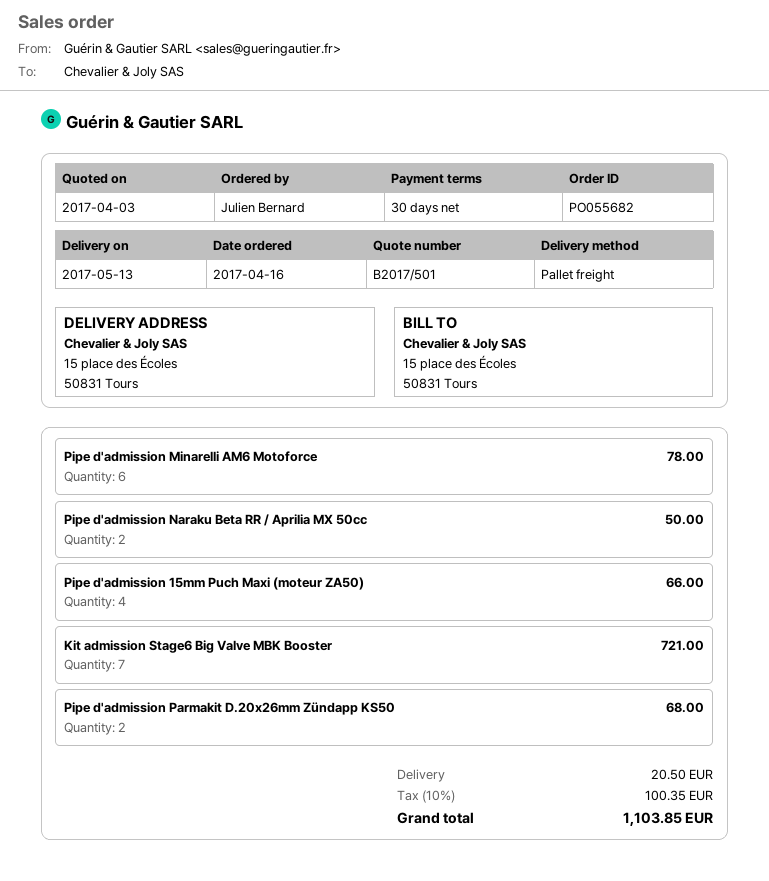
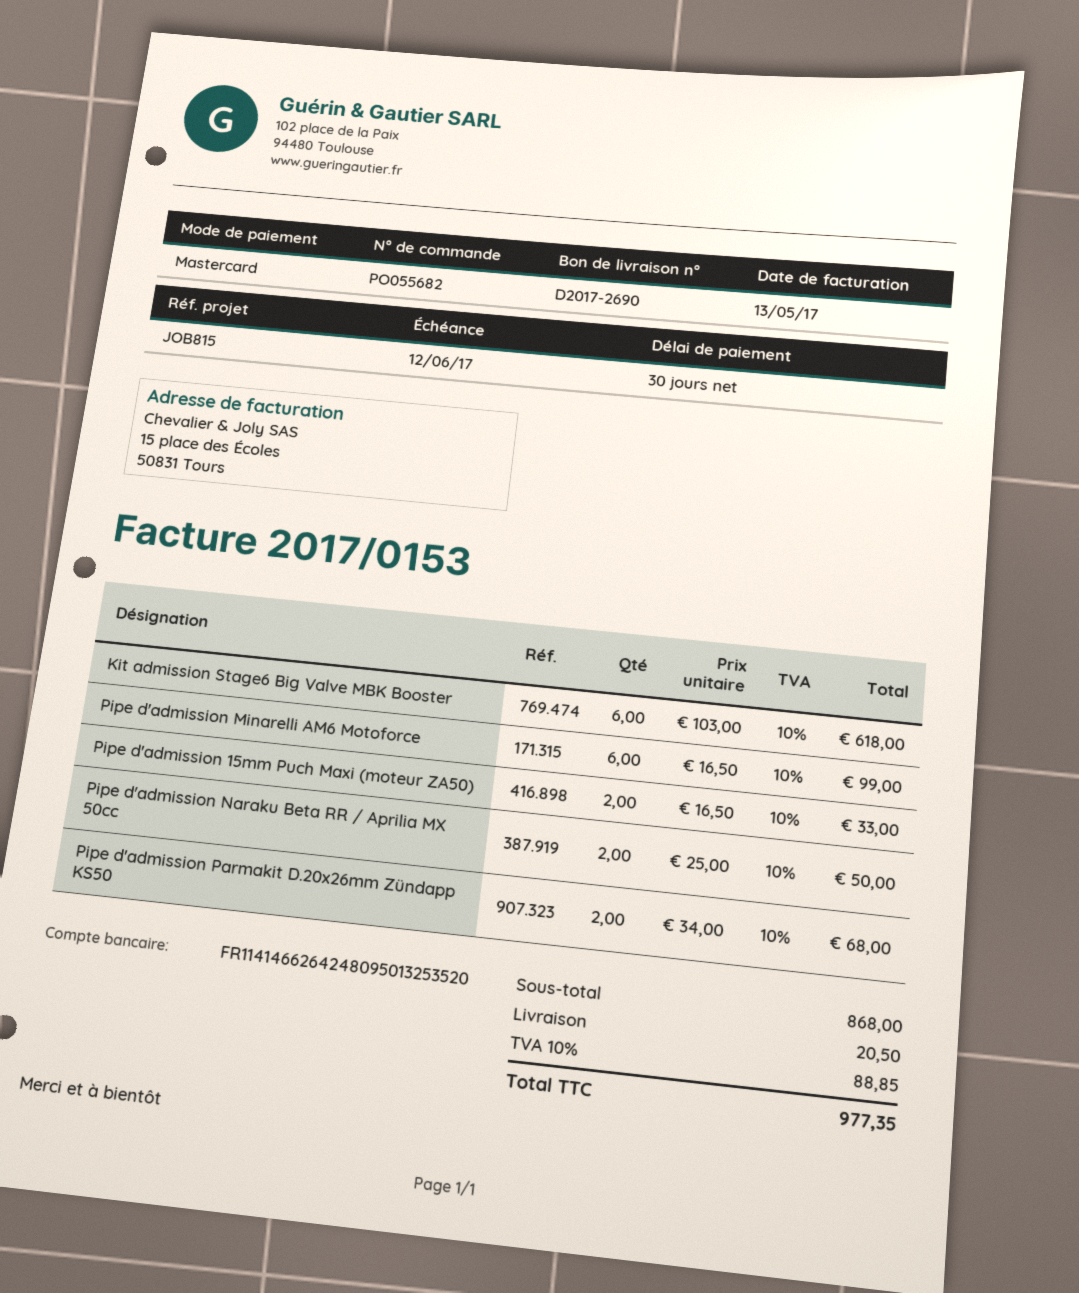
Pipe d'admission Minarelli AM6 Motoforce: 6 for 78.00 -> 6 for 99.00
Pipe d'admission 15mm Puch Maxi (moteur ZA50): 4 for 66.00 -> 2 for 33.00
Kit admission Stage6 Big Valve MBK Booster: 7 for 721.00 -> 6 for 618.00
tax: 10% = 100.35 -> 10% = 88.85
total: 1103.85 -> 977.35

